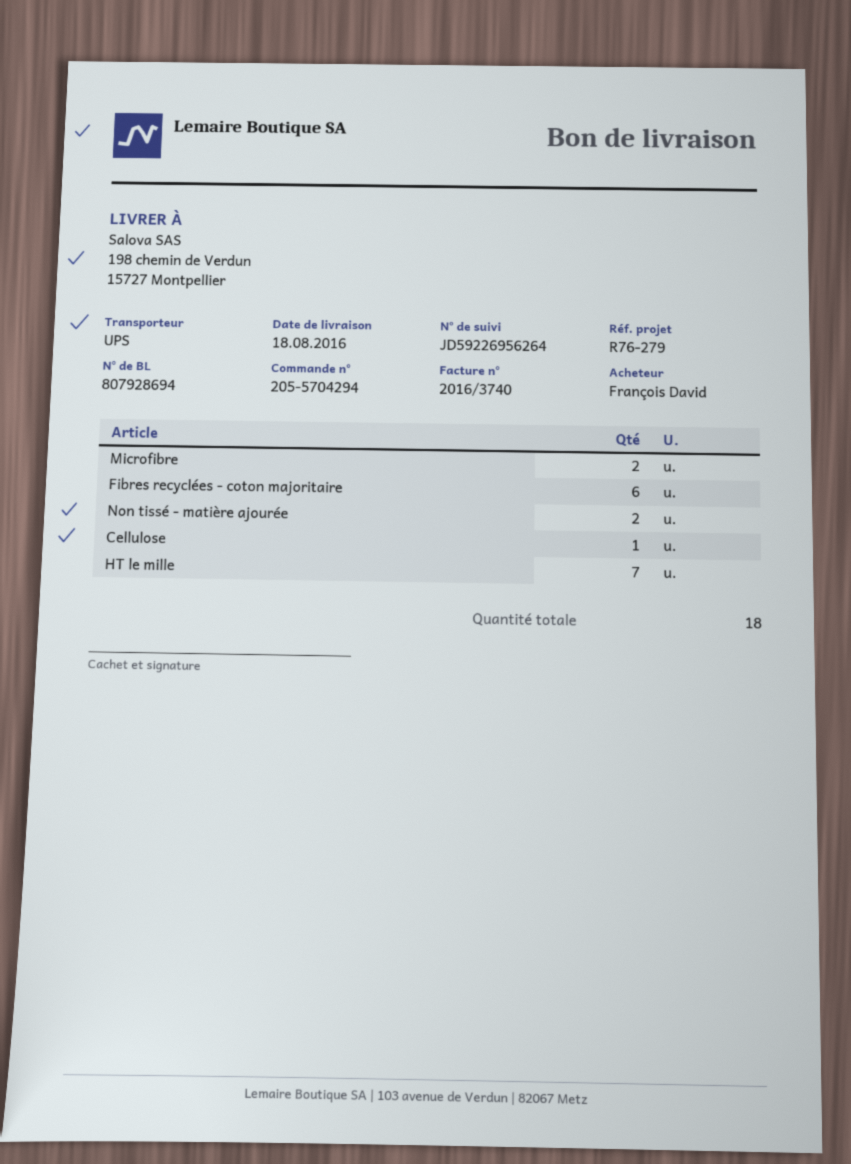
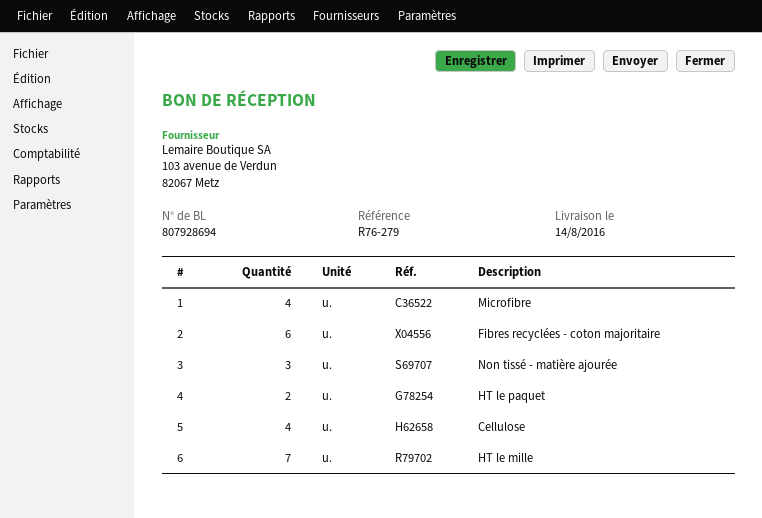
delivery date: 2016-08-18 -> 2016-08-14
Microfibre: 2 -> 4
Non tissé - matière ajourée: 2 -> 3
Cellulose: 1 -> 4
HT le paquet: none -> 2

